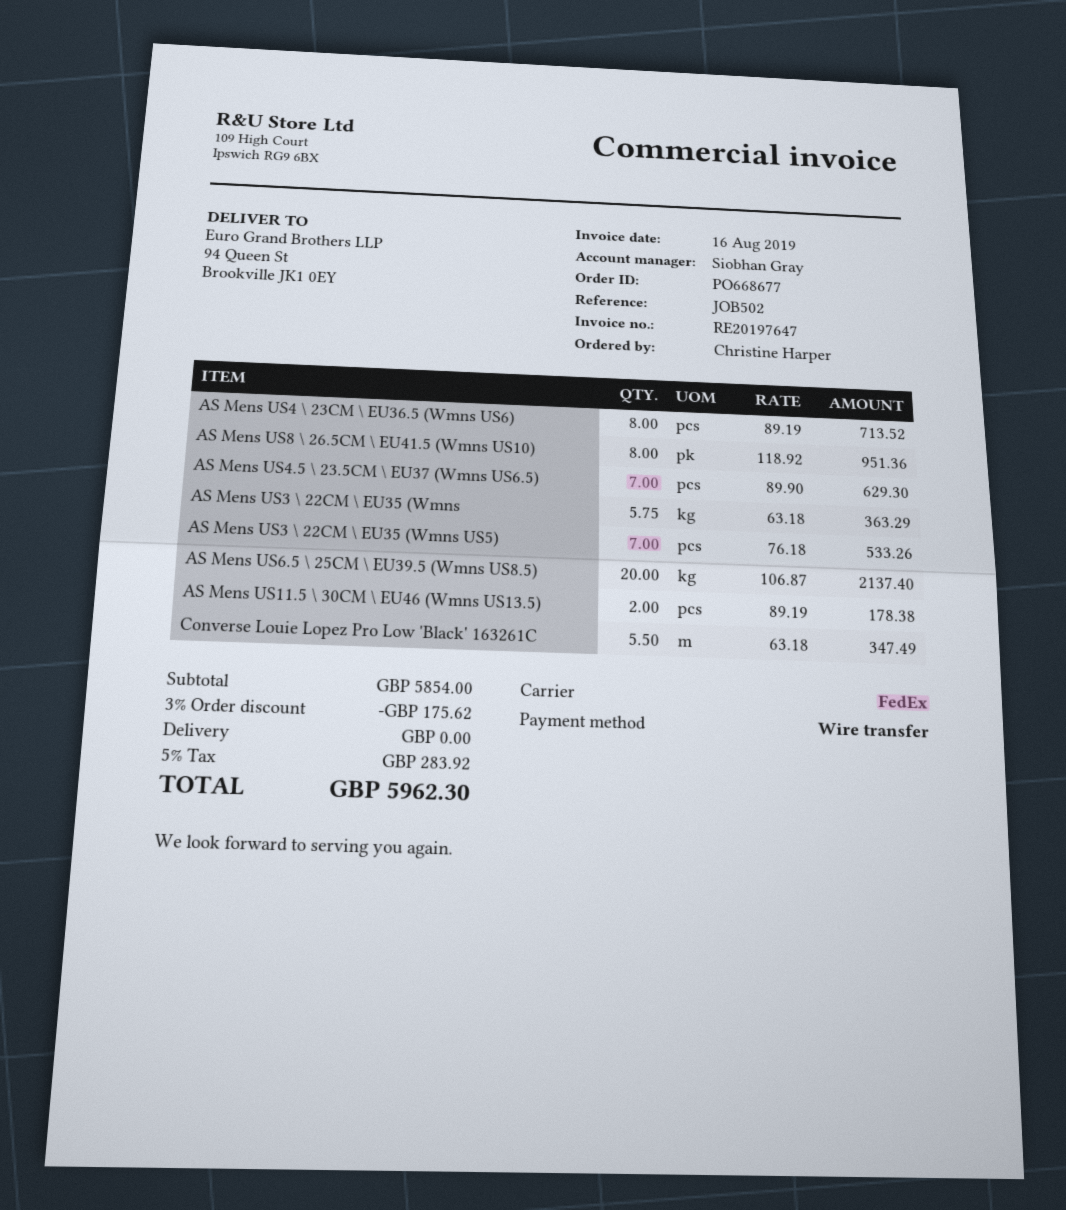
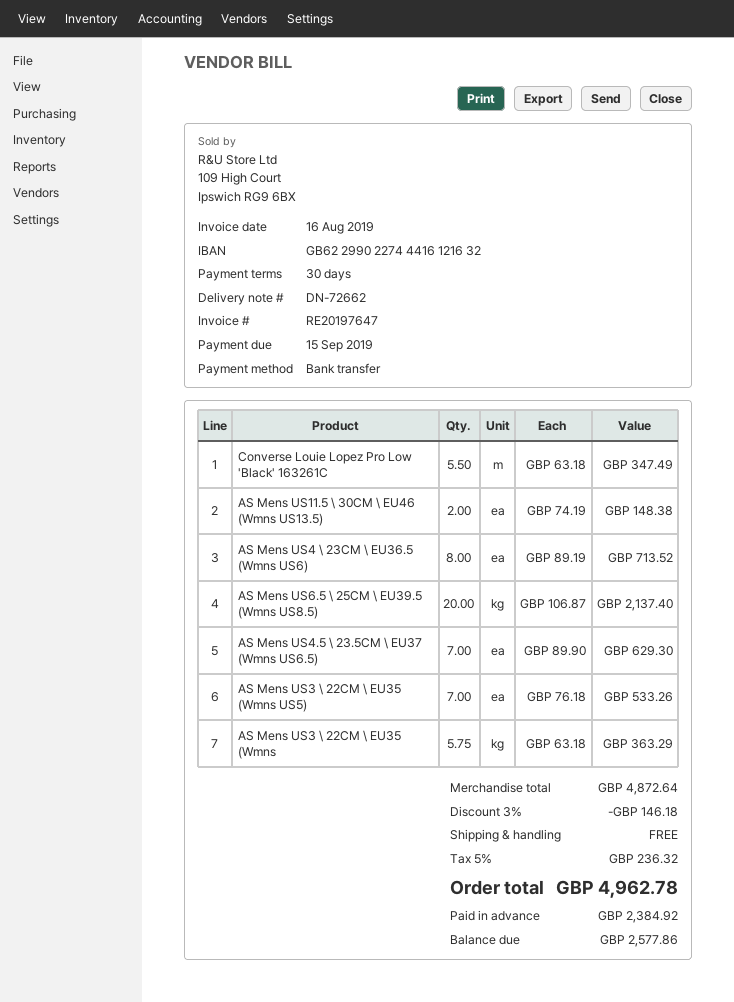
AS Mens US8 \ 26.5CM \ EU41.5 (Wmns US10): 8 x 118.92 = 951.36 -> none
AS Mens US11.5 \ 30CM \ EU46 (Wmns US13.5): 2 x 89.19 = 178.38 -> 2 x 74.19 = 148.38
subtotal: 5854.00 -> 4872.64
discount: 3% = 175.62 -> 3% = 146.18
tax: 5% = 283.92 -> 5% = 236.32
total: 5962.30 -> 4962.78

